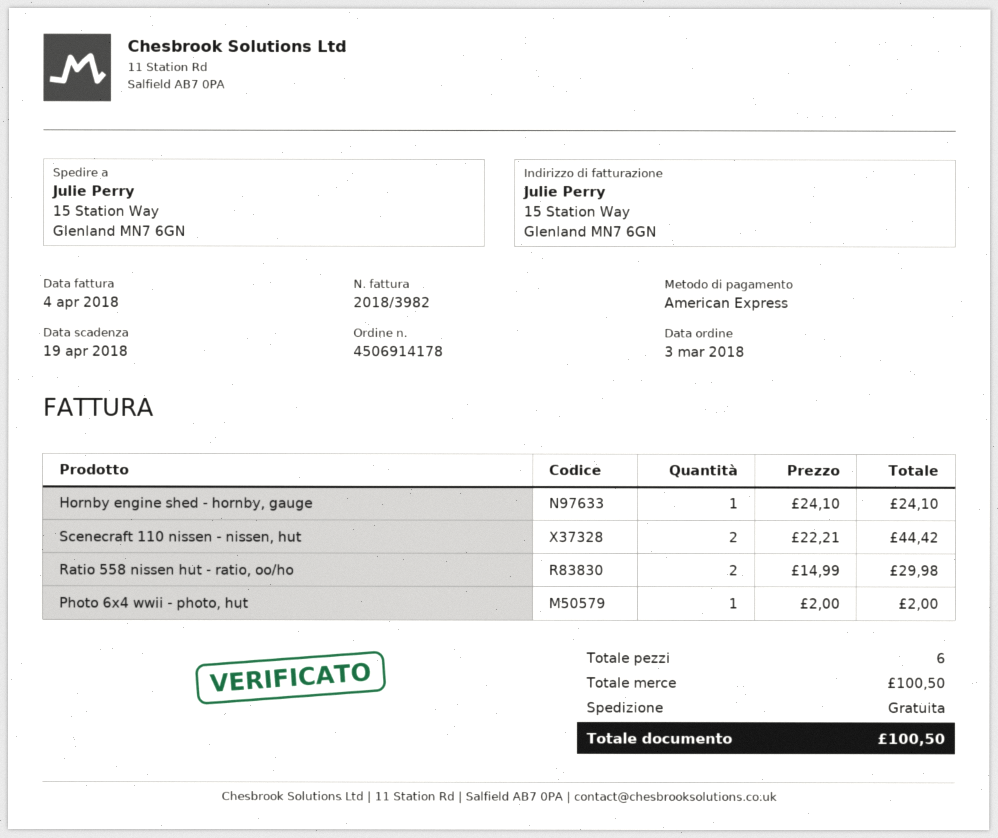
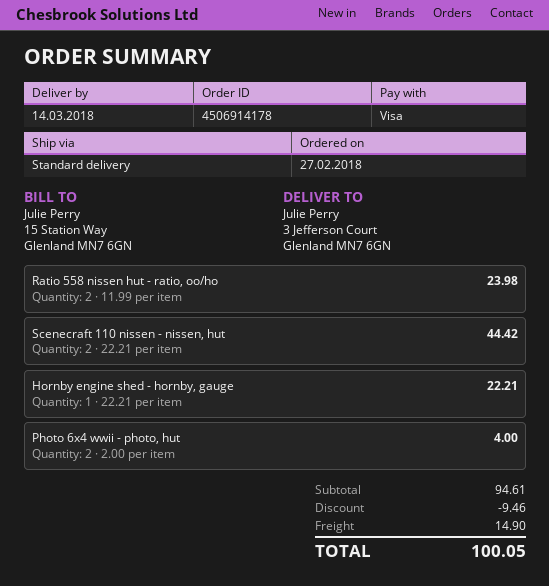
order date: 2018-03-03 -> 2018-02-27
payment method: American Express -> Visa
ship to: 15 Station Way, Glenland MN7 6GN -> 3 Jefferson Court, Glenland MN7 6GN
Hornby engine shed - hornby, gauge: 1 x 24.10 = 24.10 -> 1 x 22.21 = 22.21
Ratio 558 nissen hut - ratio, oo/ho: 2 x 14.99 = 29.98 -> 2 x 11.99 = 23.98
Photo 6x4 wwii - photo, hut: 1 x 2.00 = 2.00 -> 2 x 2.00 = 4.00
subtotal: 100.50 -> 94.61
discount: none -> 9.46
shipping: 0.00 -> 14.90
total: 100.50 -> 100.05

